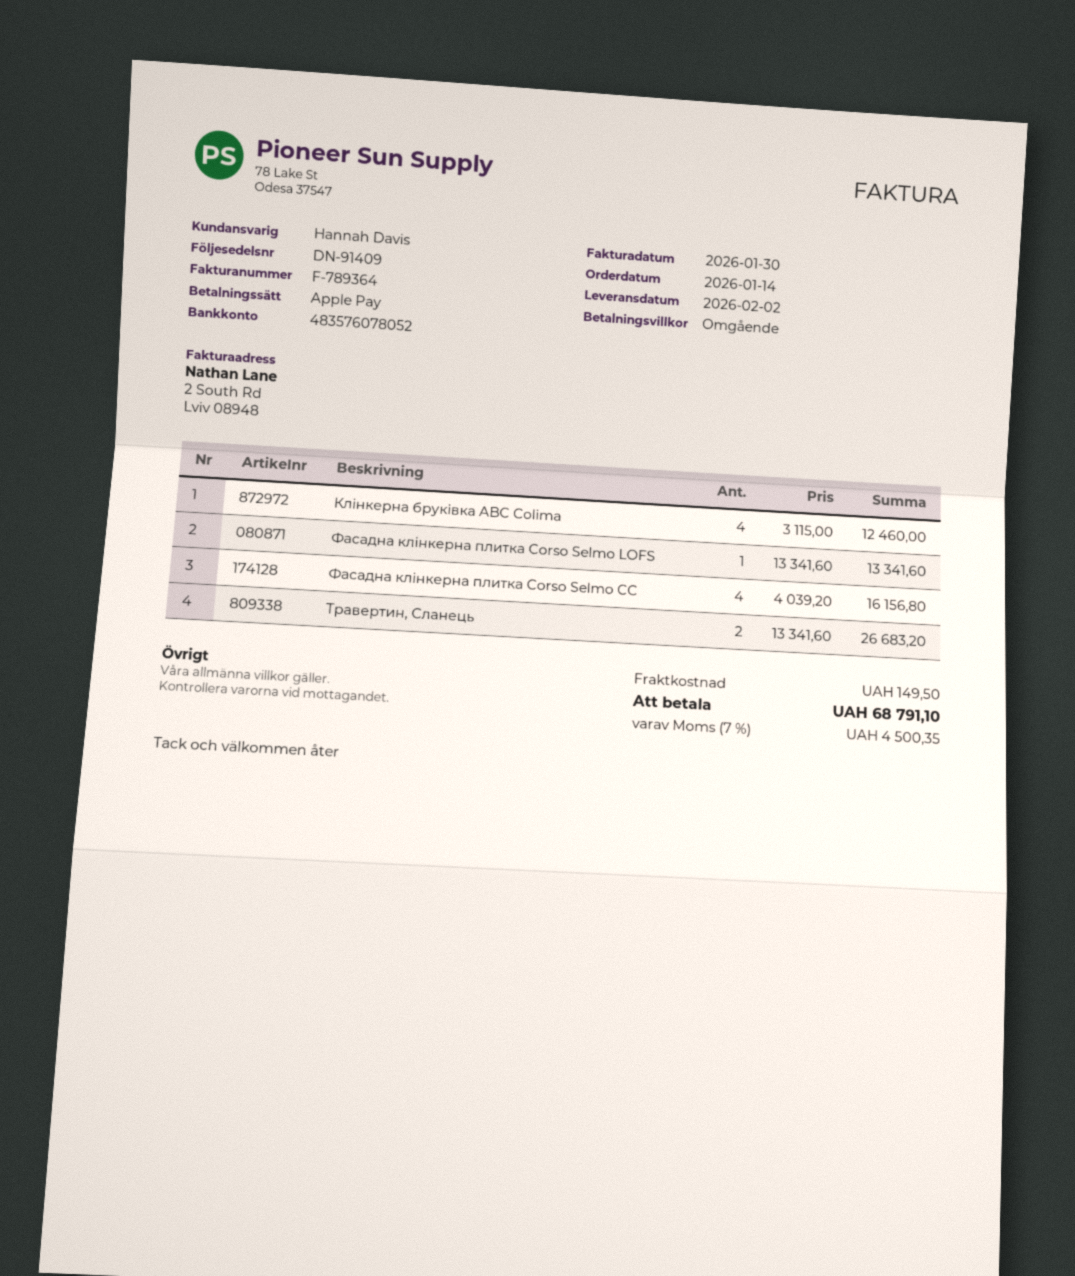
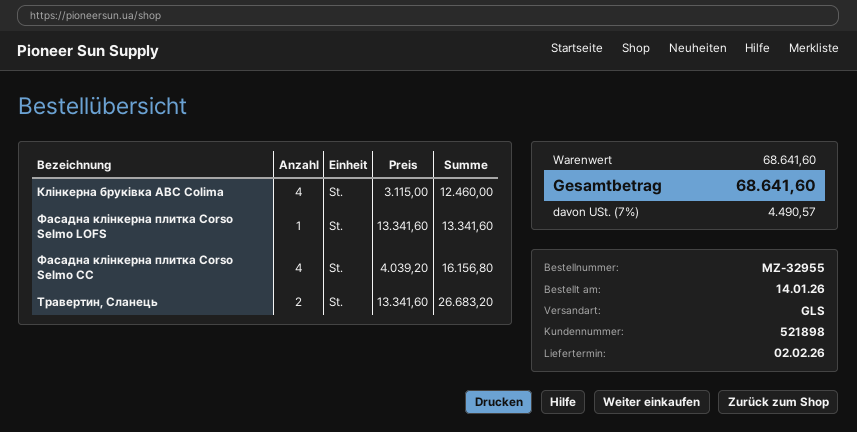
shipping: 149.50 -> none
tax: 7% = 4500.35 -> 7% = 4490.57
total: 68791.10 -> 68641.60

